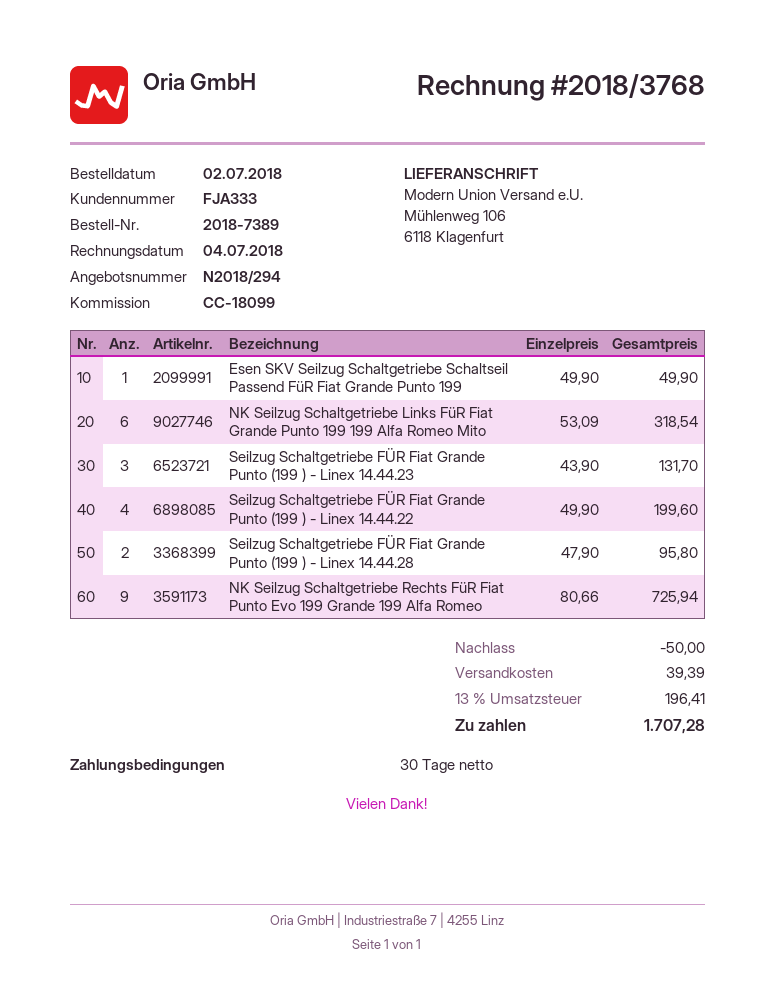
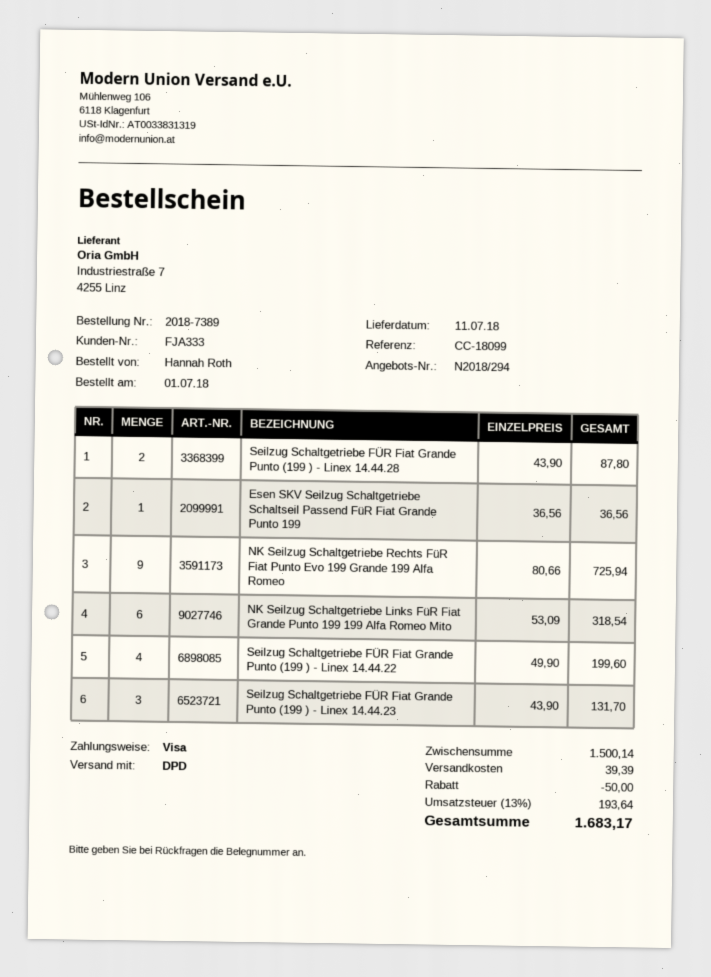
order date: 2018-07-02 -> 2018-07-01
Esen SKV Seilzug Schaltgetriebe Schaltseil Passend FüR Fiat Grande Punto 199: 1 x 49.90 = 49.90 -> 1 x 36.56 = 36.56
Seilzug Schaltgetriebe FÜR Fiat Grande Punto (199 ) - Linex 14.44.28: 2 x 47.90 = 95.80 -> 2 x 43.90 = 87.80
tax: 13% = 196.41 -> 13% = 193.64
total: 1707.28 -> 1683.17

